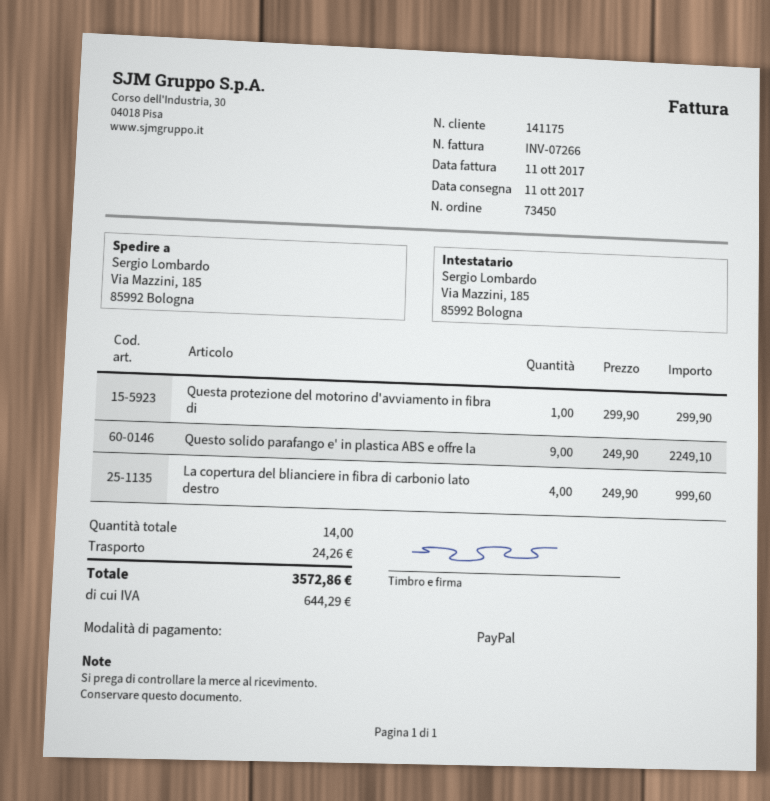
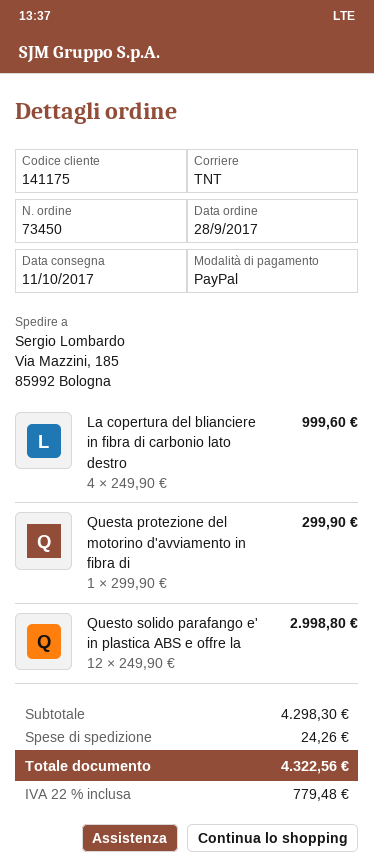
Questo solido parafango e' in plastica ABS e offre la: 9 x 249.90 = 2249.10 -> 12 x 249.90 = 2998.80
tax: 644.29 -> 779.48
total: 3572.86 -> 4322.56

